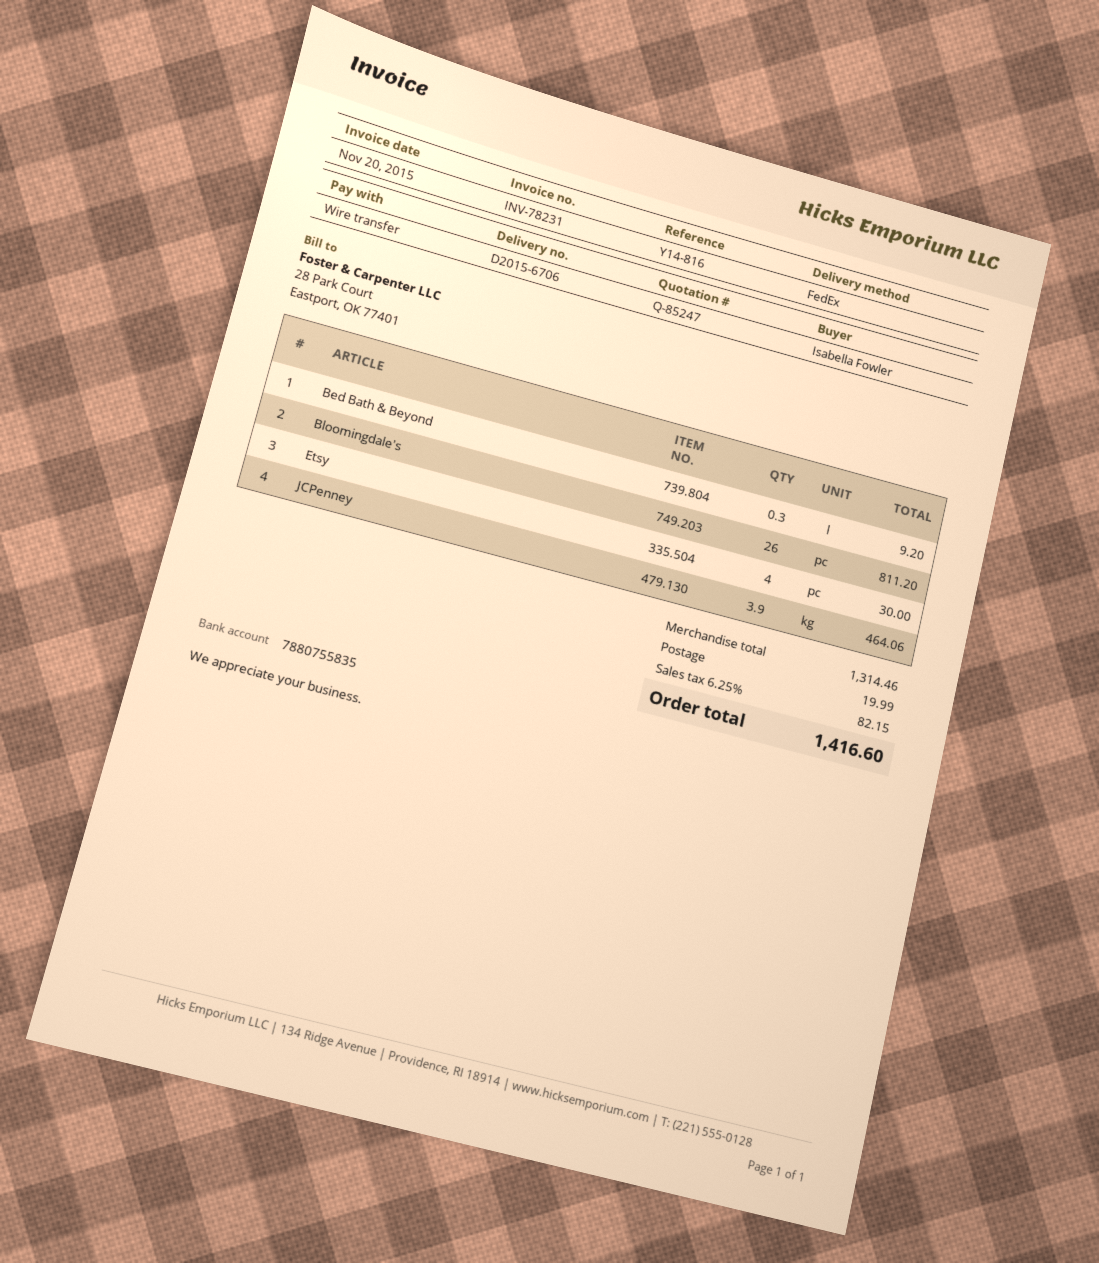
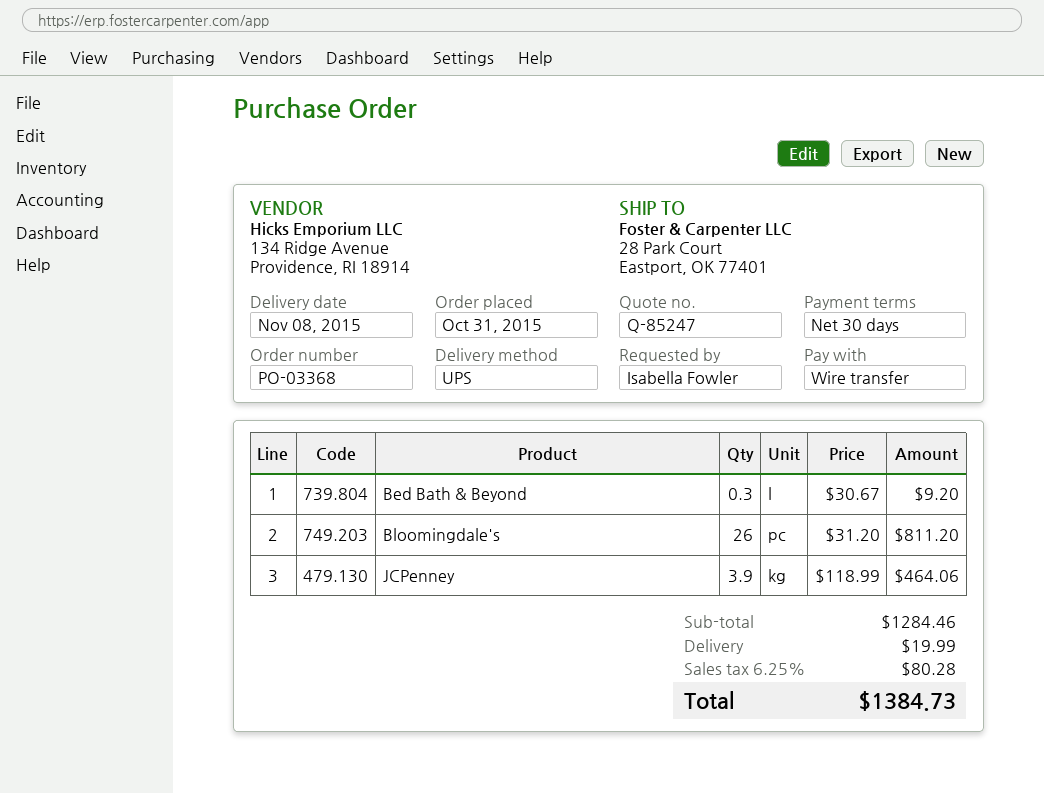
shipping method: FedEx -> UPS
Etsy: 4 for 30.00 -> none
subtotal: 1314.46 -> 1284.46
tax: 6.25% = 82.15 -> 6.25% = 80.28
total: 1416.60 -> 1384.73

